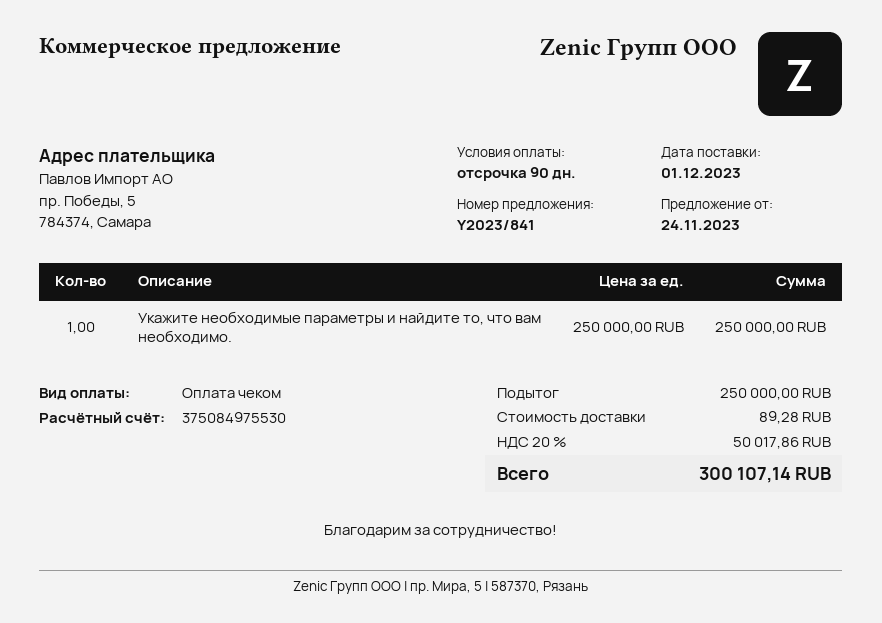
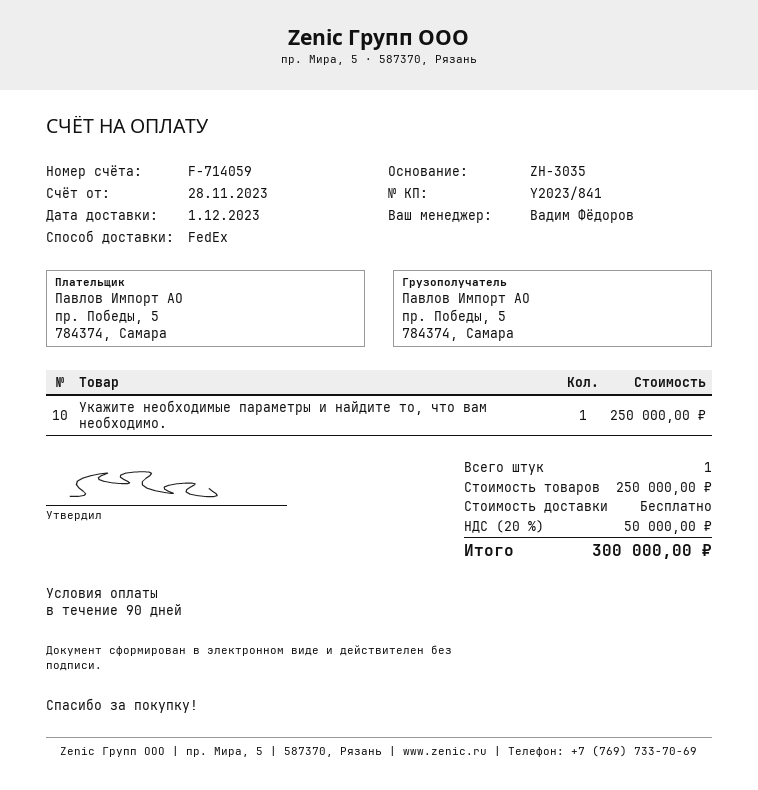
shipping: 89.28 -> 0.00
tax: 20% = 50017.86 -> 20% = 50000.00
total: 300107.14 -> 300000.00

